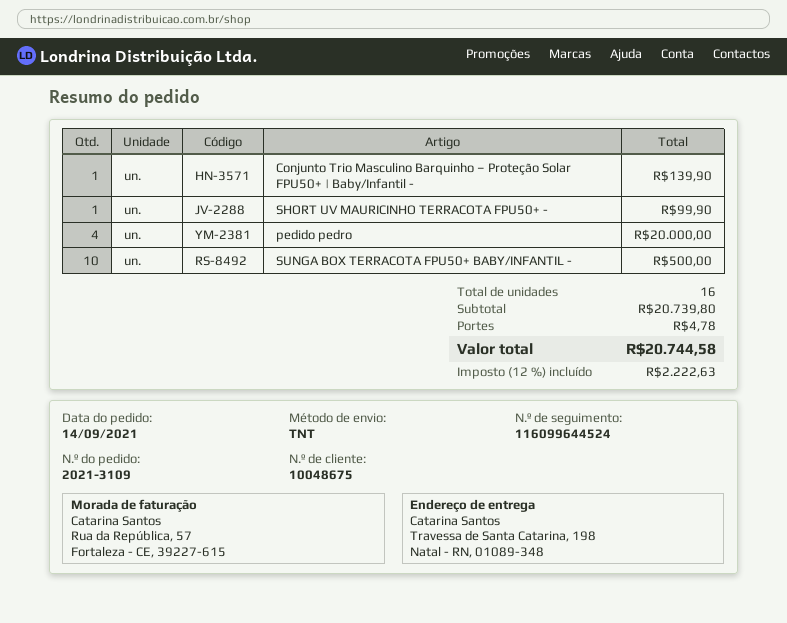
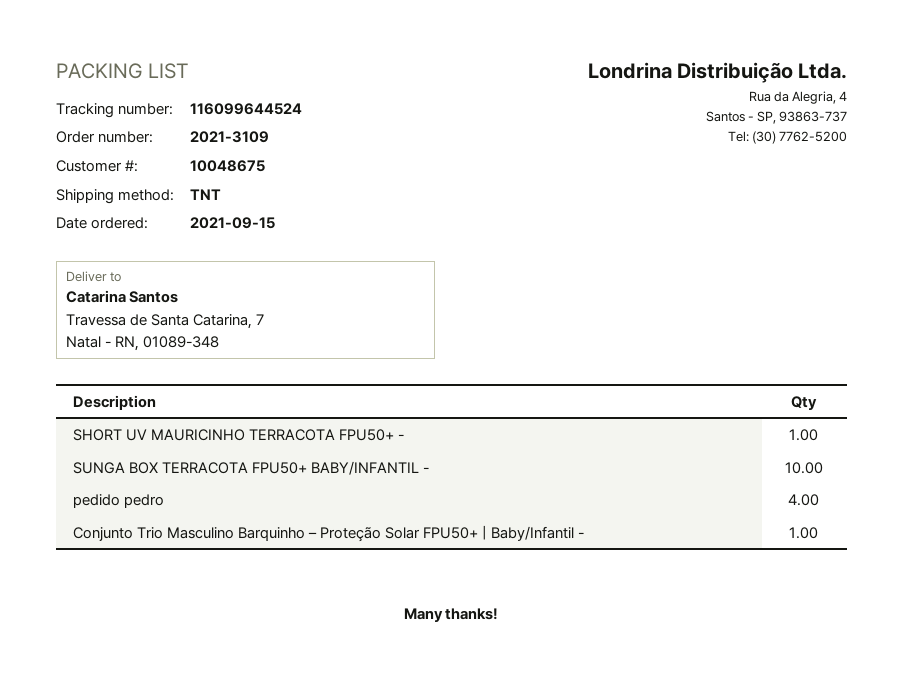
order date: 2021-09-14 -> 2021-09-15
ship to: Travessa de Santa Catarina, 198, Natal - RN, 01089-348 -> Travessa de Santa Catarina, 7, Natal - RN, 01089-348

